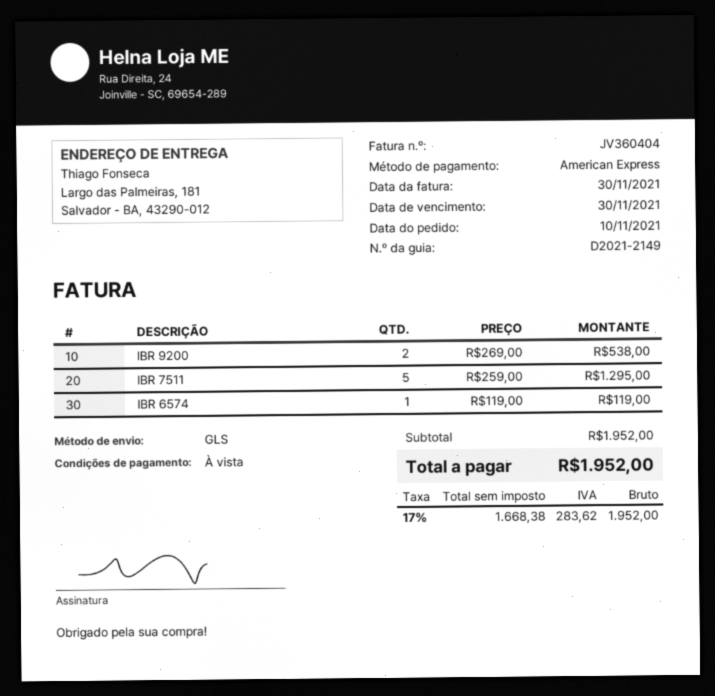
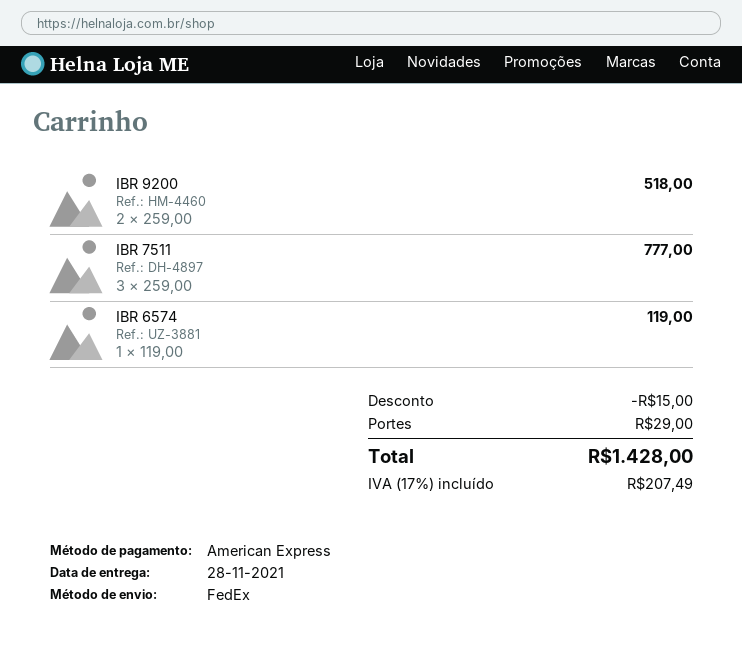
shipping method: GLS -> FedEx
IBR 9200: 2 x 269.00 = 538.00 -> 2 x 259.00 = 518.00
IBR 7511: 5 x 259.00 = 1295.00 -> 3 x 259.00 = 777.00
discount: none -> 15.00
shipping: none -> 29.00
tax: 17% = 283.62 -> 17% = 207.49
total: 1952.00 -> 1428.00

